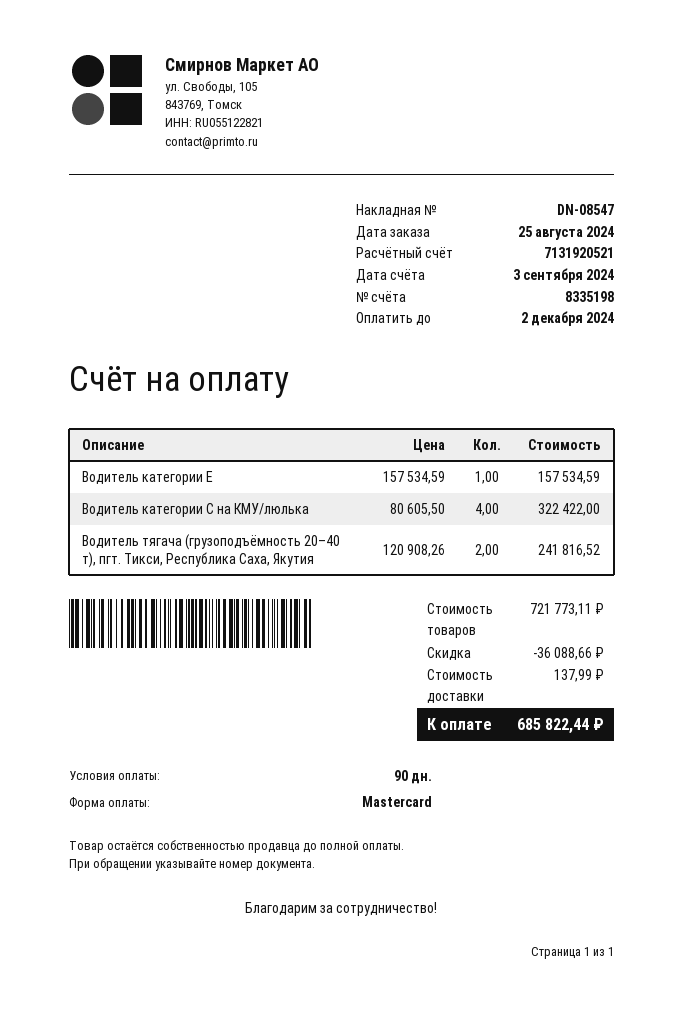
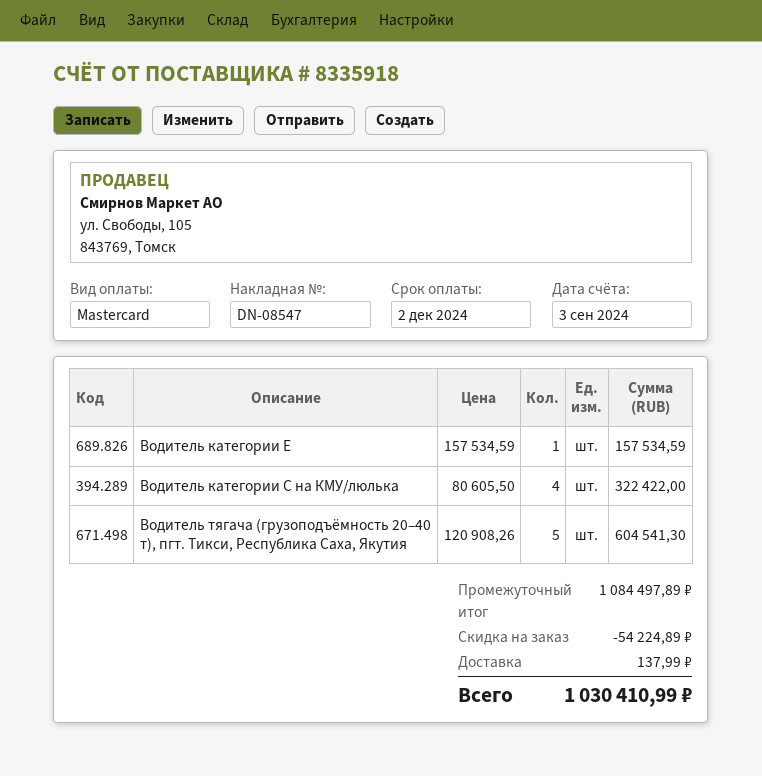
invoice number: 8335198 -> 8335918
Водитель тягача (грузоподъёмность 20–40 т), пгт. Тикси, Республика Саха, Якутия: 2 x 120908.26 = 241816.52 -> 5 x 120908.26 = 604541.30
subtotal: 721773.11 -> 1084497.89
discount: 36088.66 -> 54224.89
total: 685822.44 -> 1030410.99

